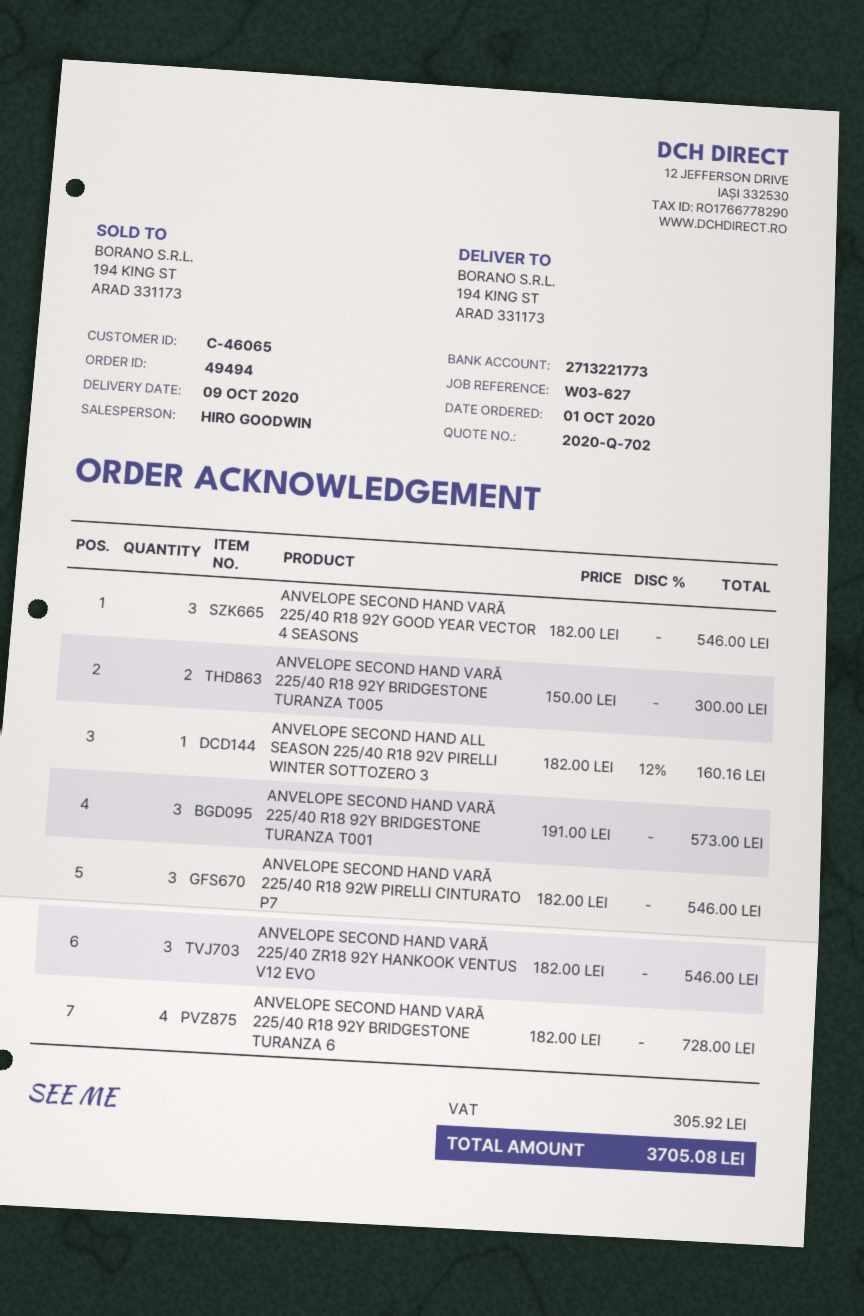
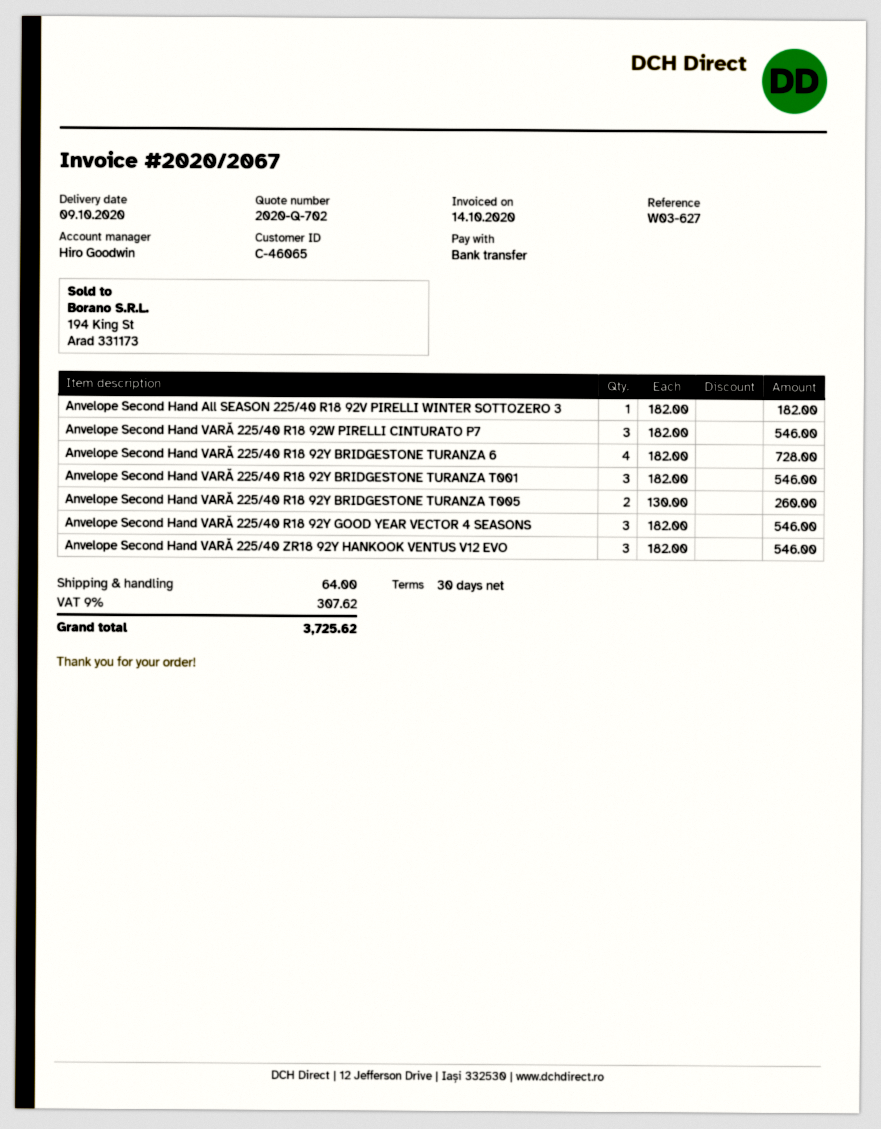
ANVELOPE SECOND HAND VARĂ 225/40 R18 92Y BRIDGESTONE TURANZA T005: 2 x 150.00 = 300.00 -> 2 x 130.00 = 260.00
ANVELOPE SECOND HAND ALL SEASON 225/40 R18 92V PIRELLI WINTER SOTTOZERO 3: 1 x 182.00 - 12% = 160.16 -> 1 x 182.00 = 182.00
ANVELOPE SECOND HAND VARĂ 225/40 R18 92Y BRIDGESTONE TURANZA T001: 3 x 191.00 = 573.00 -> 3 x 182.00 = 546.00
shipping: none -> 64.00
tax: 305.92 -> 307.62
total: 3705.08 -> 3725.62

